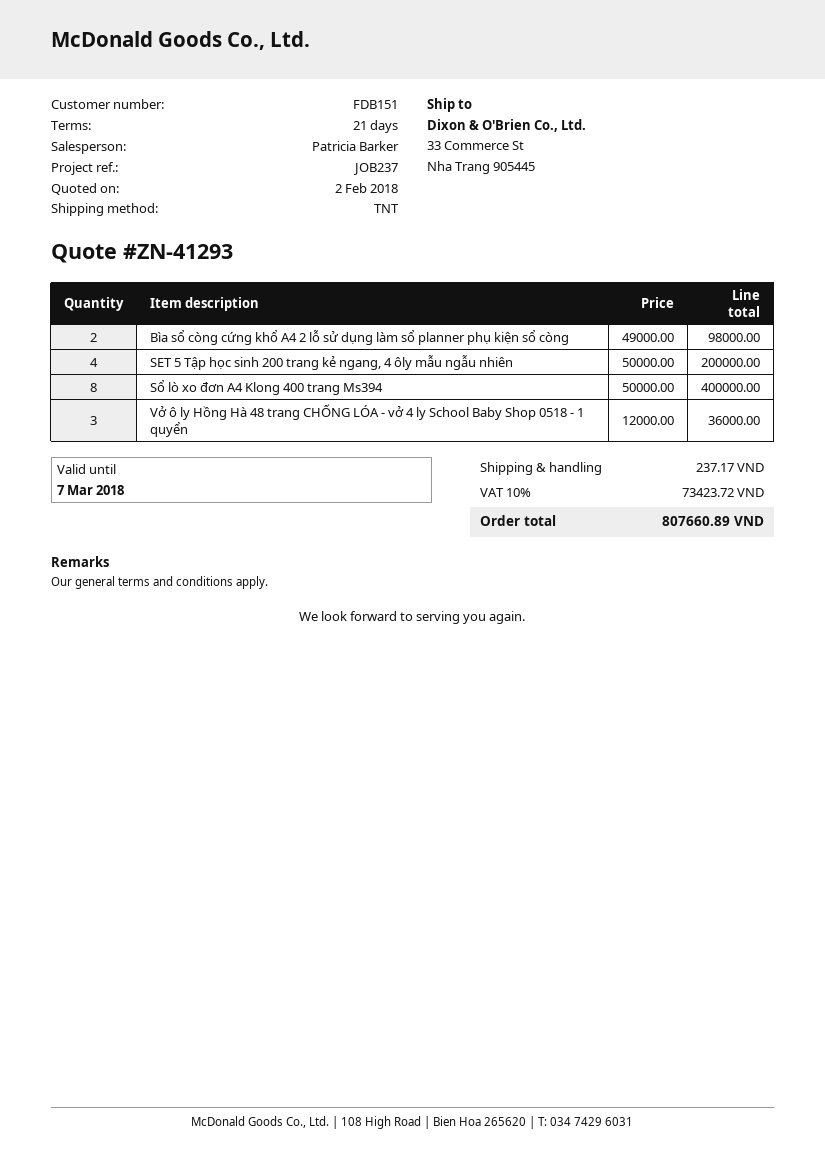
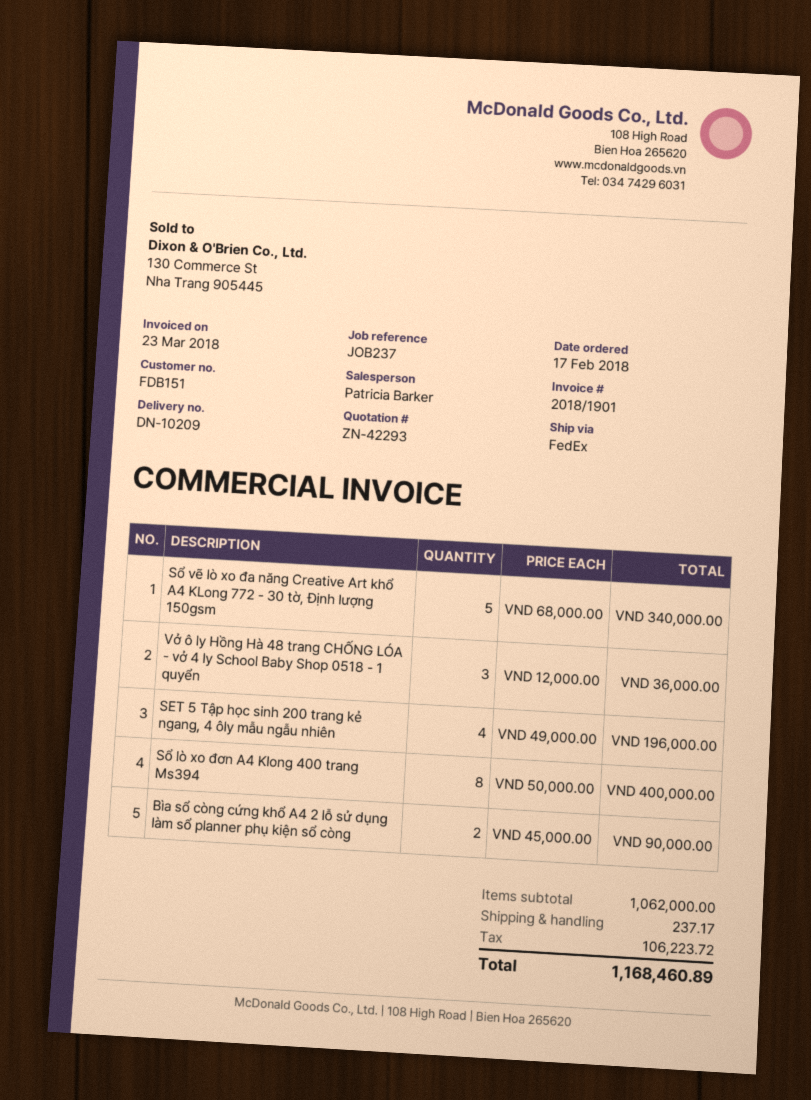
quote number: ZN-41293 -> ZN-42293
shipping method: TNT -> FedEx
Bìa sổ còng cứng khổ A4 2 lỗ sử dụng làm sổ planner phụ kiện sổ còng: 2 x 49000.00 = 98000.00 -> 2 x 45000.00 = 90000.00
SET 5 Tập học sinh 200 trang kẻ ngang, 4 ôly mẫu ngẫu nhiên: 4 x 50000.00 = 200000.00 -> 4 x 49000.00 = 196000.00
Sổ vẽ lò xo đa năng Creative Art khổ A4 KLong 772 - 30 tờ, Định lượng 150gsm: none -> 5 x 68000.00 = 340000.00
tax: 73423.72 -> 106223.72
total: 807660.89 -> 1168460.89

